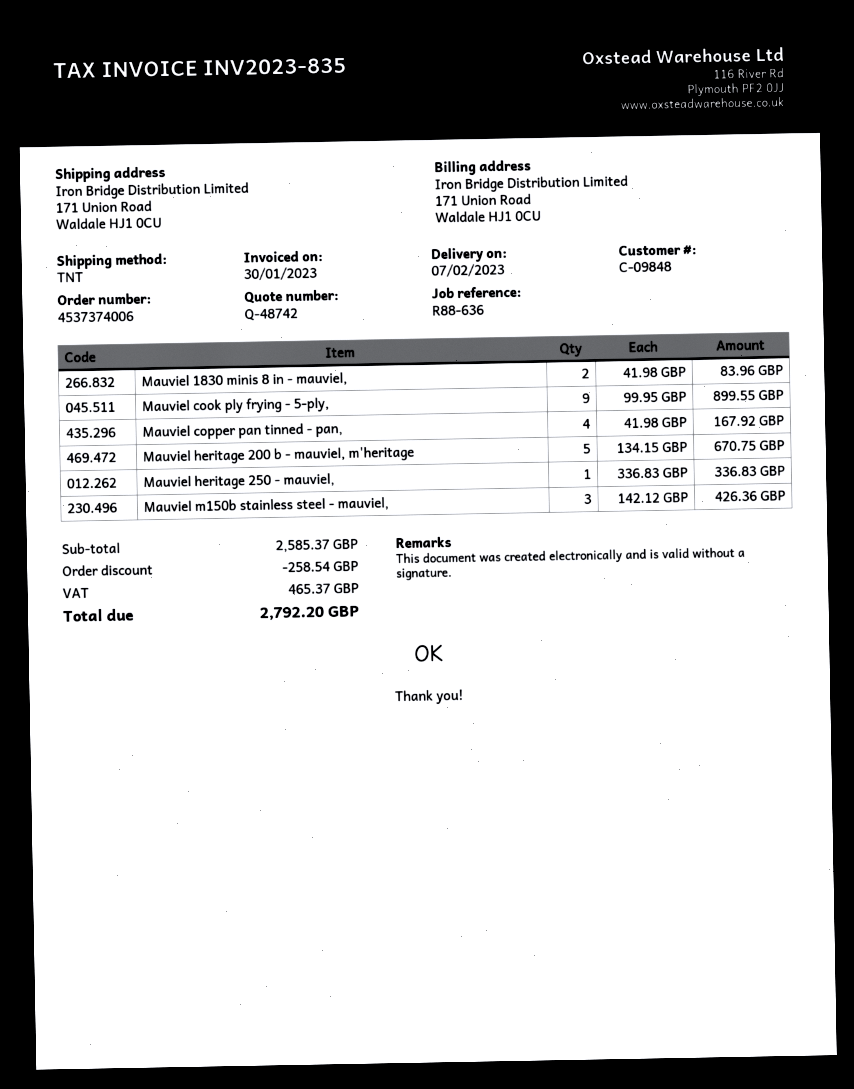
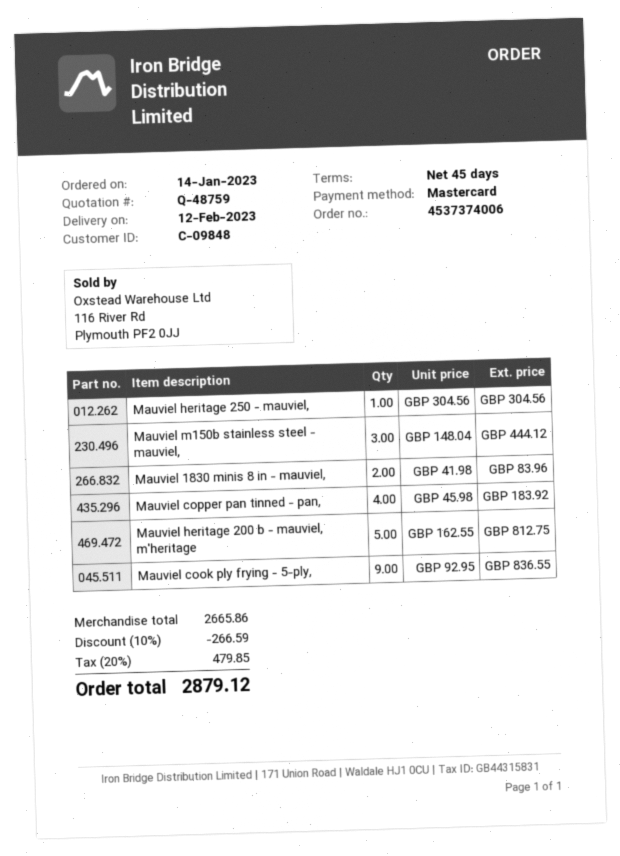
quote number: Q-48742 -> Q-48759
delivery date: 2023-02-07 -> 2023-02-12
Mauviel cook ply frying - 5-ply,: 9 x 99.95 = 899.55 -> 9 x 92.95 = 836.55
Mauviel copper pan tinned - pan,: 4 x 41.98 = 167.92 -> 4 x 45.98 = 183.92
Mauviel heritage 200 b - mauviel, m'heritage: 5 x 134.15 = 670.75 -> 5 x 162.55 = 812.75
Mauviel heritage 250 - mauviel,: 1 x 336.83 = 336.83 -> 1 x 304.56 = 304.56
Mauviel m150b stainless steel - mauviel,: 3 x 142.12 = 426.36 -> 3 x 148.04 = 444.12
subtotal: 2585.37 -> 2665.86
discount: 258.54 -> 266.59
tax: 465.37 -> 479.85
total: 2792.20 -> 2879.12

